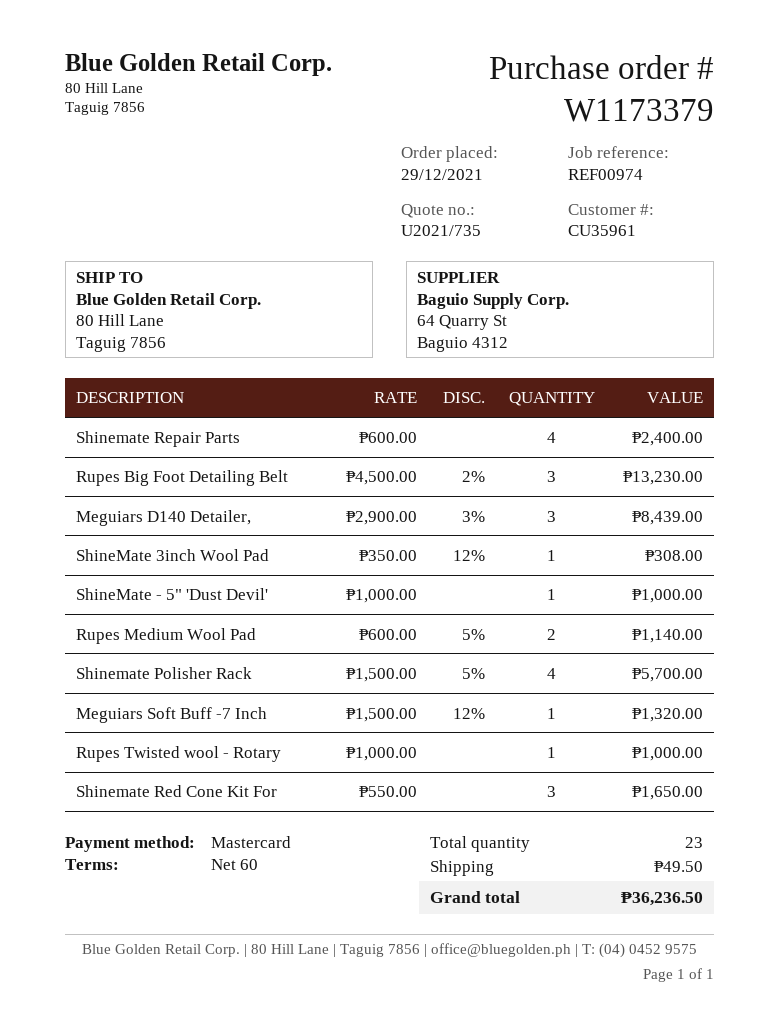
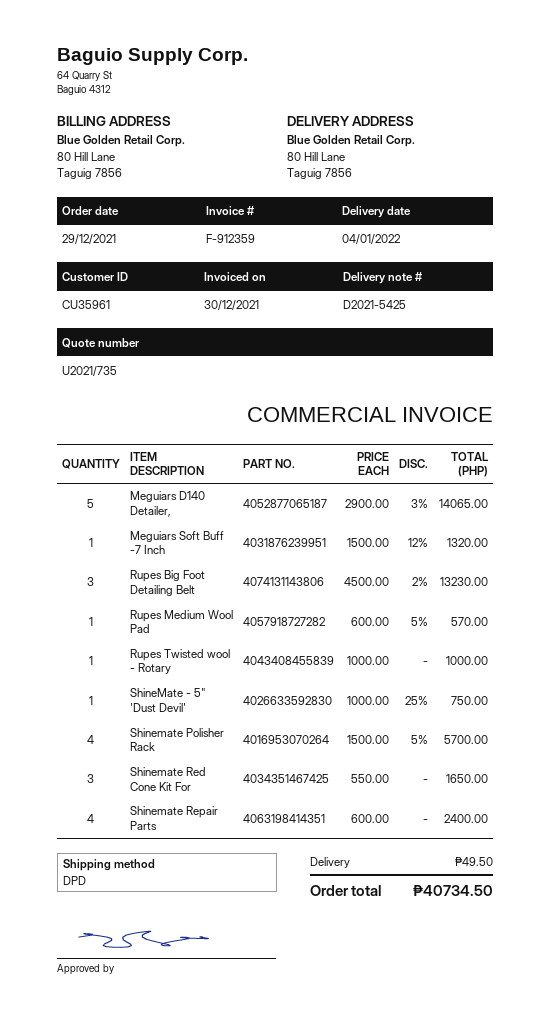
Meguiars D140 Detailer,: 3 x 2900.00 - 3% = 8439.00 -> 5 x 2900.00 - 3% = 14065.00
ShineMate 3inch Wool Pad: 1 x 350.00 - 12% = 308.00 -> none
ShineMate - 5" 'Dust Devil': 1 x 1000.00 = 1000.00 -> 1 x 1000.00 - 25% = 750.00
Rupes Medium Wool Pad: 2 x 600.00 - 5% = 1140.00 -> 1 x 600.00 - 5% = 570.00
total: 36236.50 -> 40734.50

